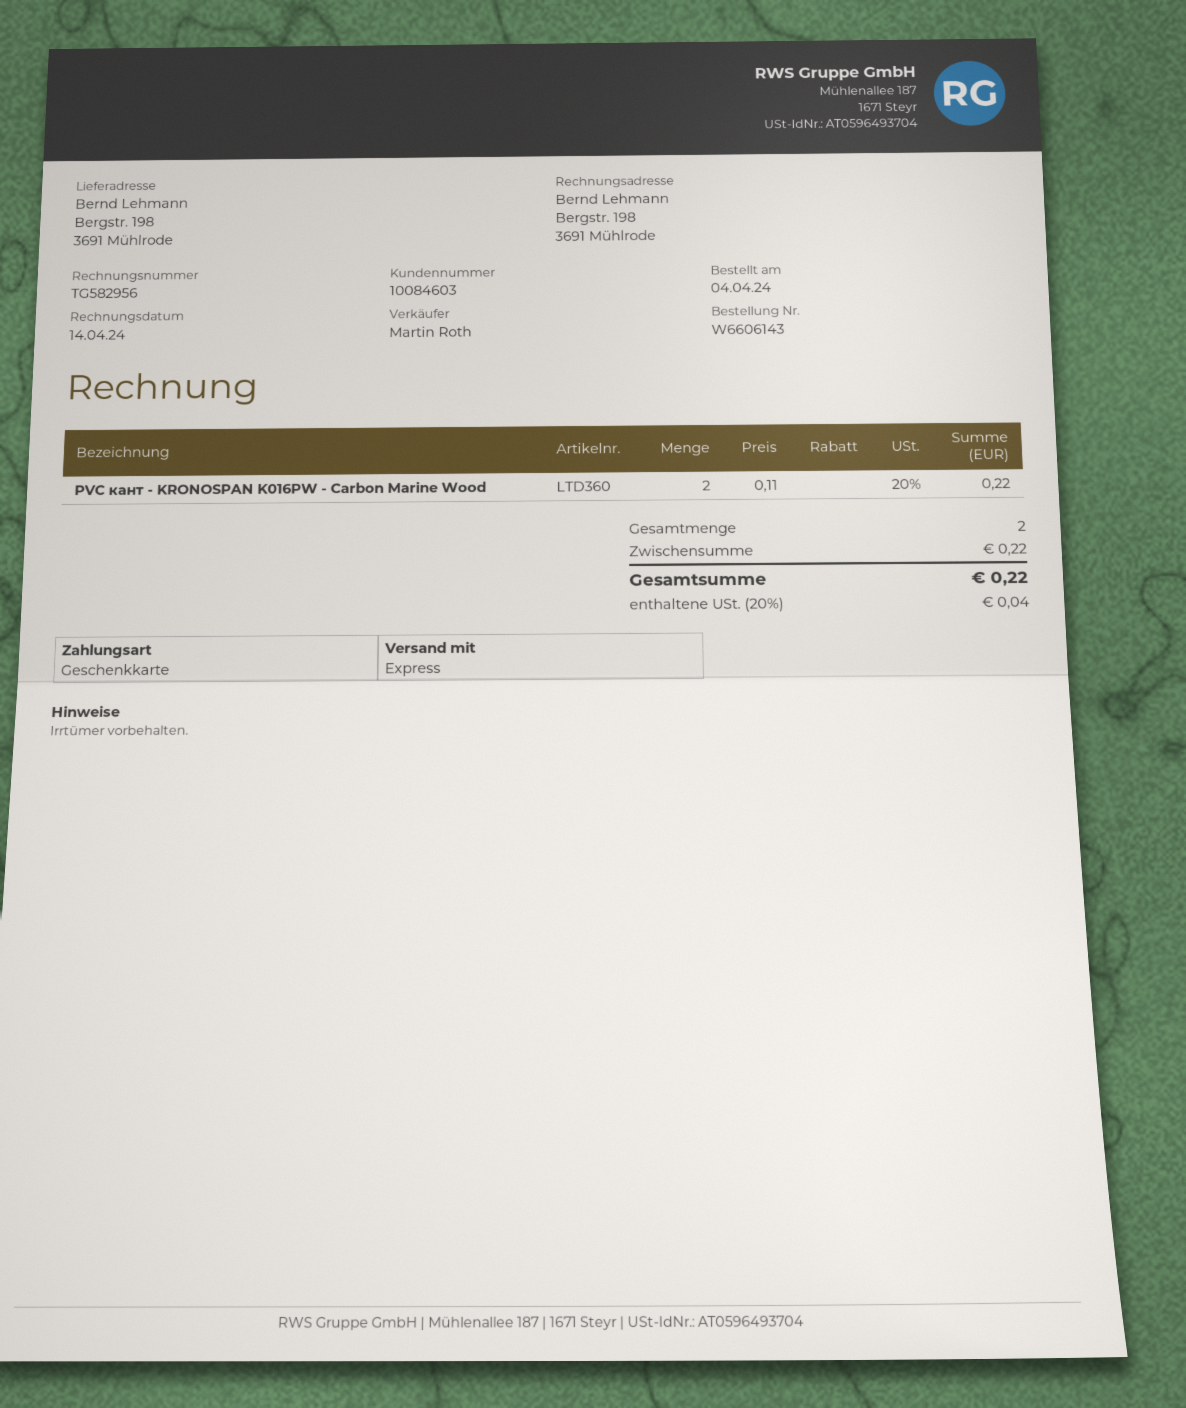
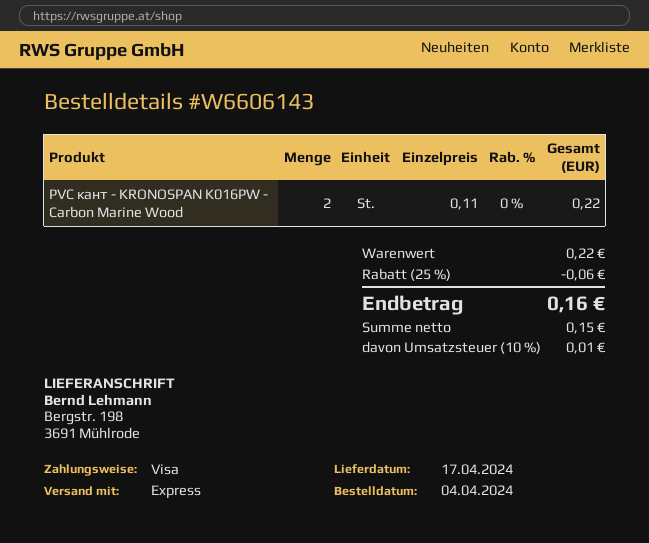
payment method: gift card -> Visa
discount: none -> 25% = 0.06
tax: 20% = 0.04 -> 10% = 0.01
total: 0.22 -> 0.16

